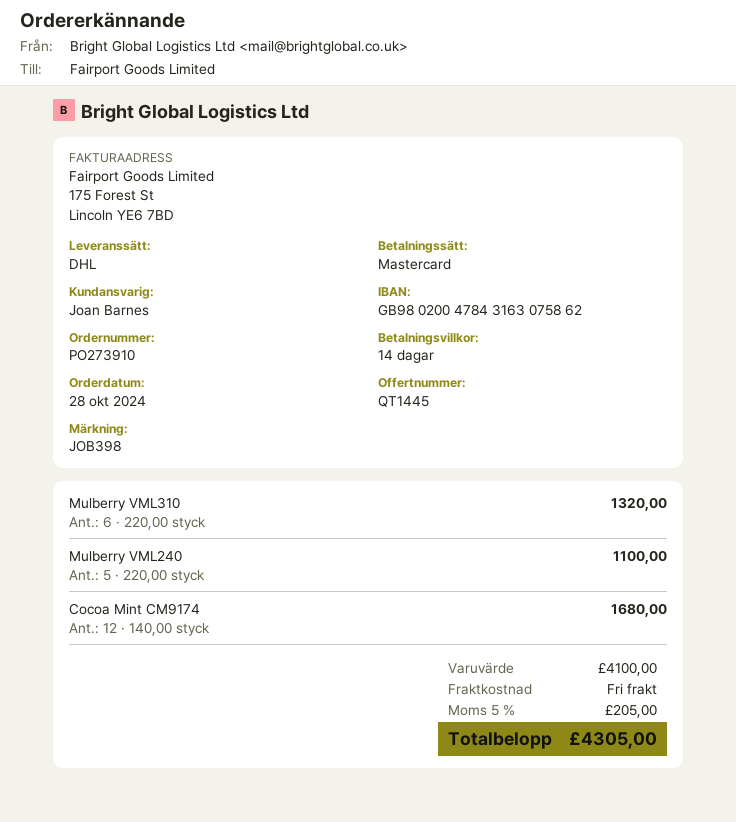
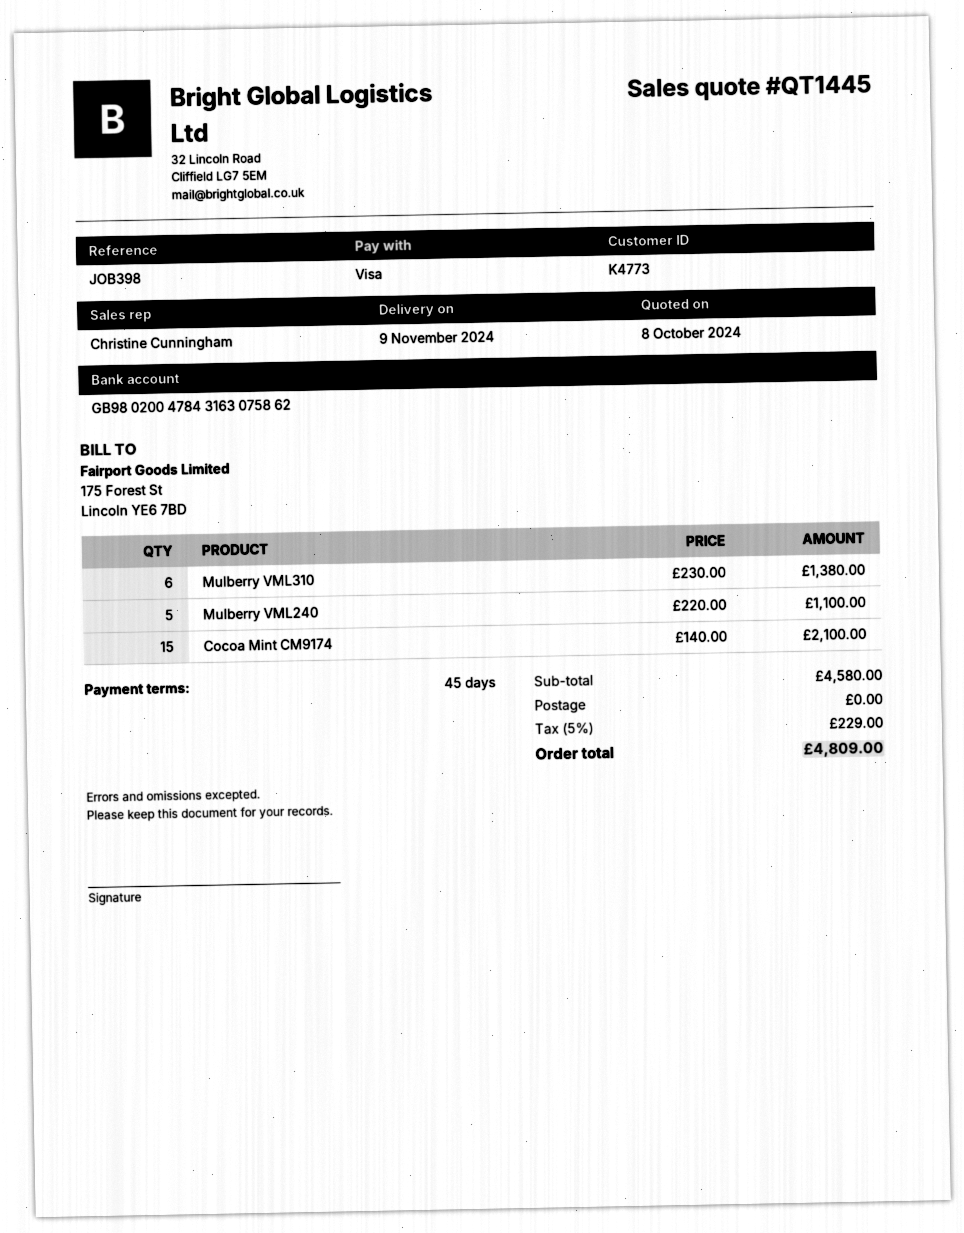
payment terms: 14 days -> 45 days
sales rep: Joan Barnes -> Christine Cunningham
payment method: Mastercard -> Visa
Mulberry VML310: 6 x 220.00 = 1320.00 -> 6 x 230.00 = 1380.00
Cocoa Mint CM9174: 12 x 140.00 = 1680.00 -> 15 x 140.00 = 2100.00
subtotal: 4100.00 -> 4580.00
tax: 5% = 205.00 -> 5% = 229.00
total: 4305.00 -> 4809.00

